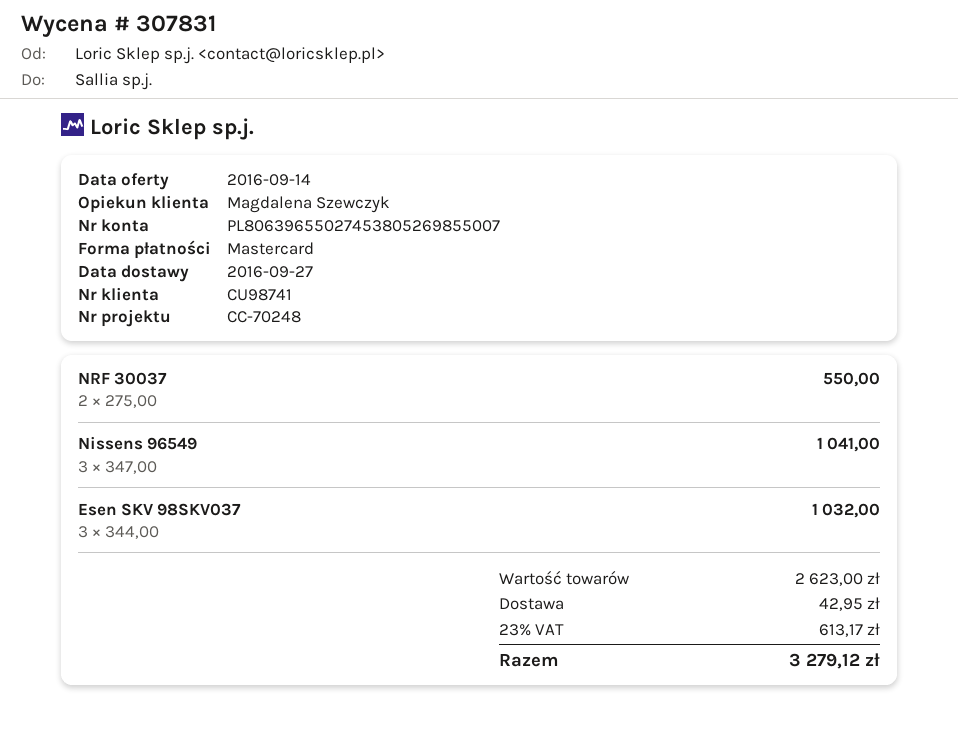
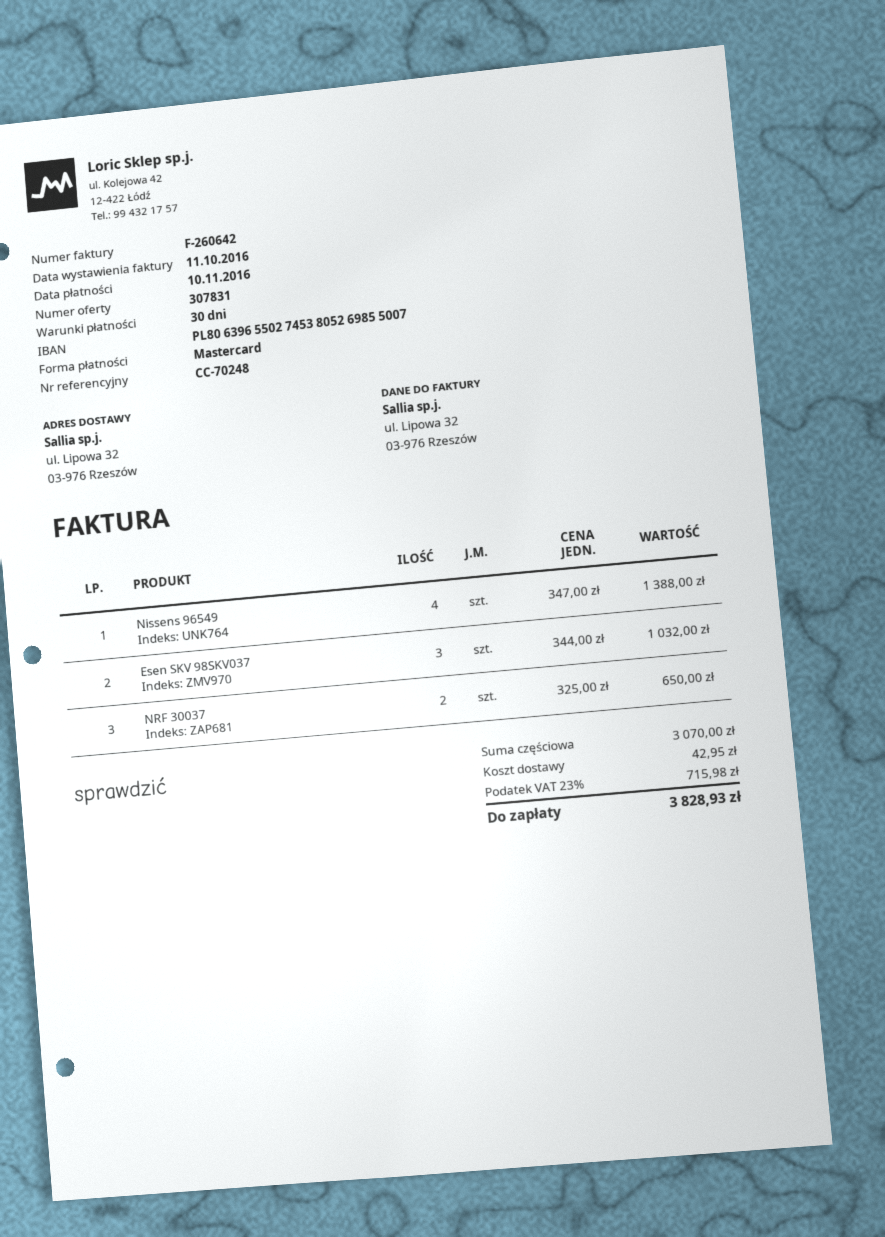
NRF 30037: 2 x 275.00 = 550.00 -> 2 x 325.00 = 650.00
Nissens 96549: 3 x 347.00 = 1041.00 -> 4 x 347.00 = 1388.00
subtotal: 2623.00 -> 3070.00
tax: 23% = 613.17 -> 23% = 715.98
total: 3279.12 -> 3828.93

